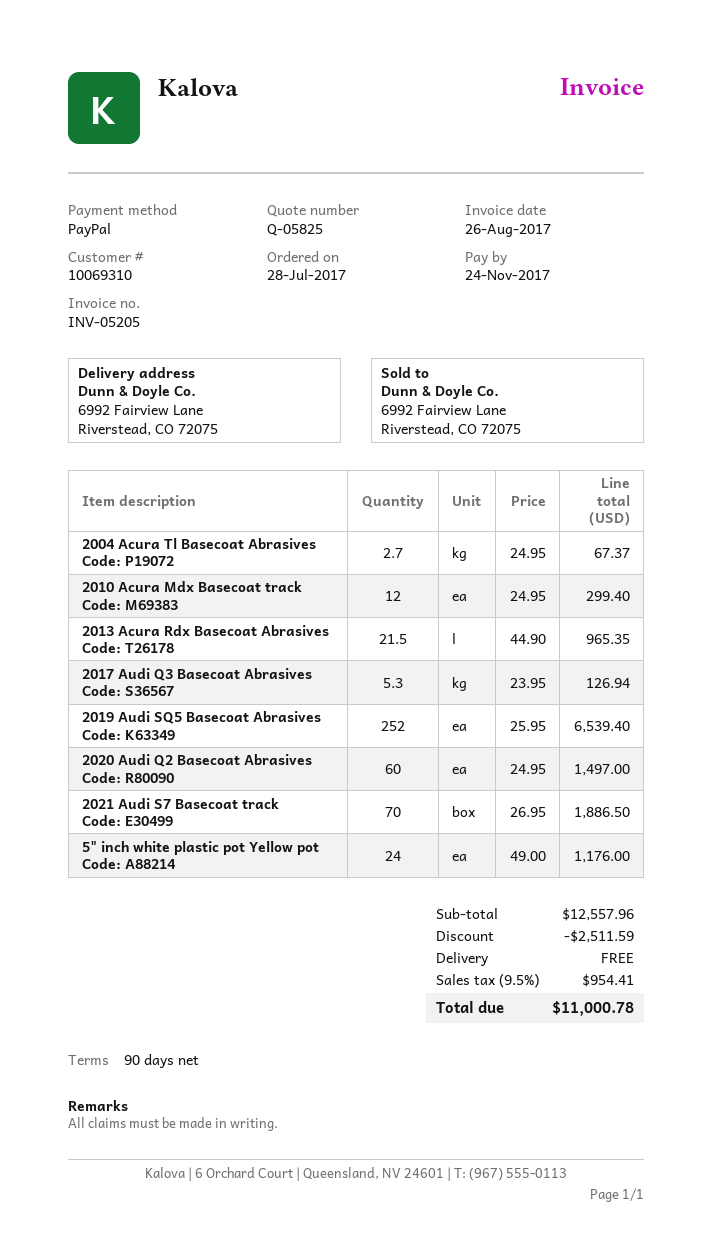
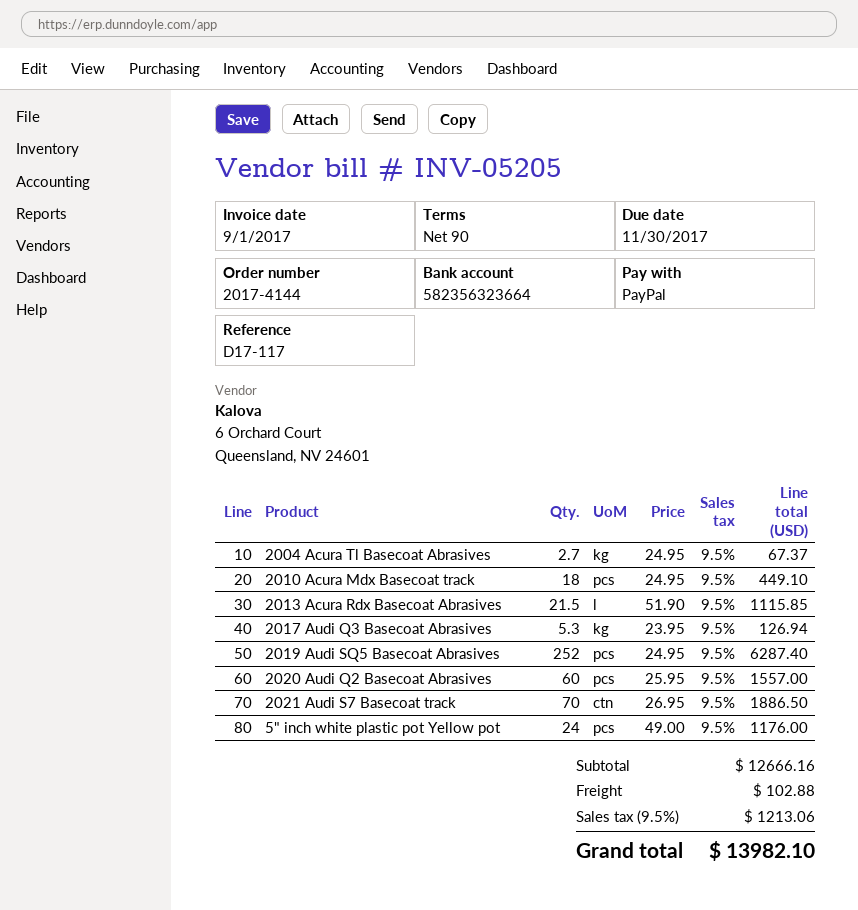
invoice date: 2017-08-26 -> 2017-09-01
due date: 2017-11-24 -> 2017-11-30
2010 Acura Mdx Basecoat track: 12 x 24.95 = 299.40 -> 18 x 24.95 = 449.10
2013 Acura Rdx Basecoat Abrasives: 21.5 x 44.90 = 965.35 -> 21.5 x 51.90 = 1115.85
2019 Audi SQ5 Basecoat Abrasives: 252 x 25.95 = 6539.40 -> 252 x 24.95 = 6287.40
2020 Audi Q2 Basecoat Abrasives: 60 x 24.95 = 1497.00 -> 60 x 25.95 = 1557.00
subtotal: 12557.96 -> 12666.16
discount: 2511.59 -> none
shipping: 0.00 -> 102.88
tax: 9.5% = 954.41 -> 9.5% = 1213.06
total: 11000.78 -> 13982.10

